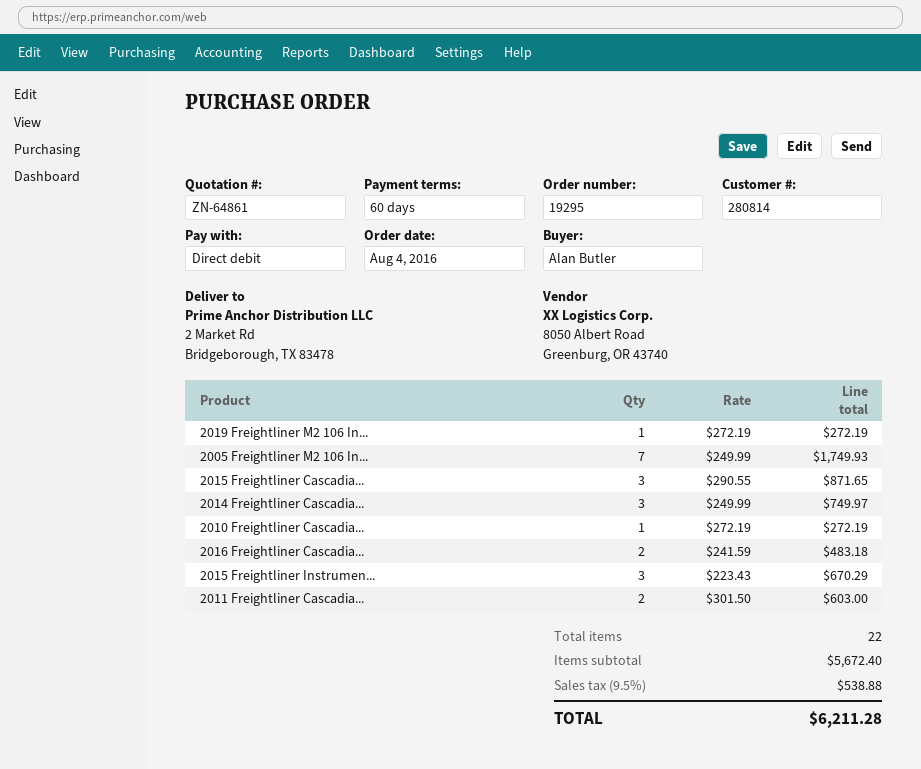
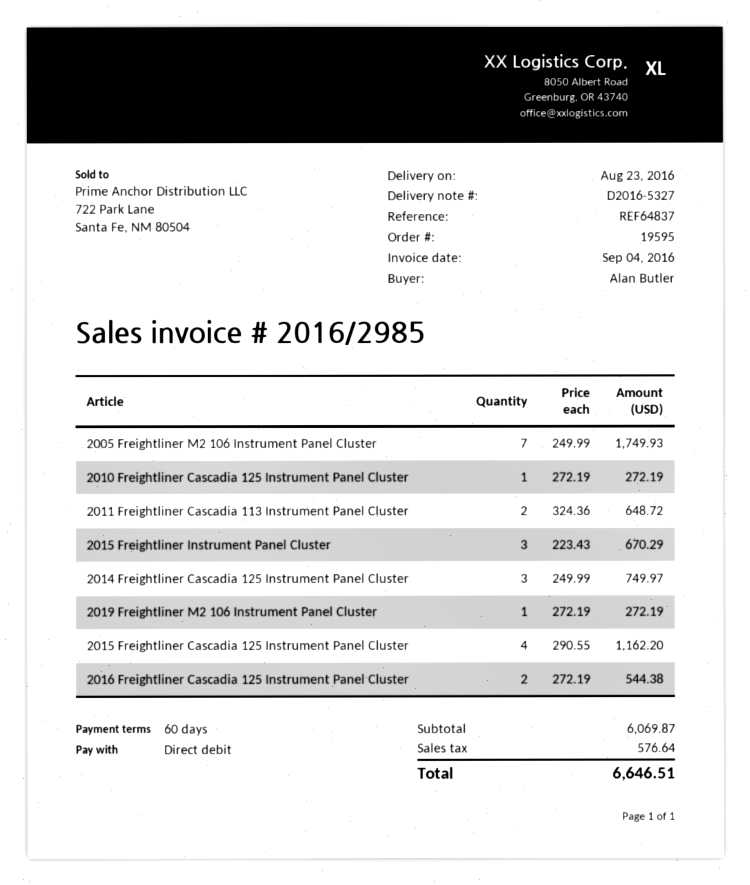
order number: 19295 -> 19595
2015 Freightliner Cascadia...: 3 x 290.55 = 871.65 -> 4 x 290.55 = 1162.20
2016 Freightliner Cascadia...: 2 x 241.59 = 483.18 -> 2 x 272.19 = 544.38
2011 Freightliner Cascadia...: 2 x 301.50 = 603.00 -> 2 x 324.36 = 648.72
subtotal: 5672.40 -> 6069.87
tax: 538.88 -> 576.64
total: 6211.28 -> 6646.51

